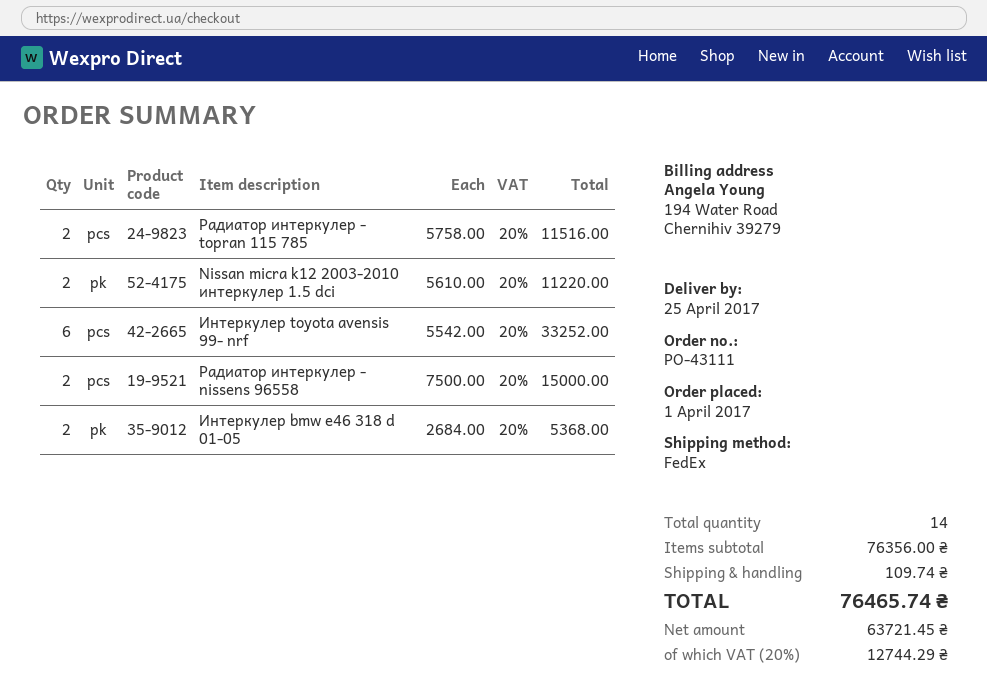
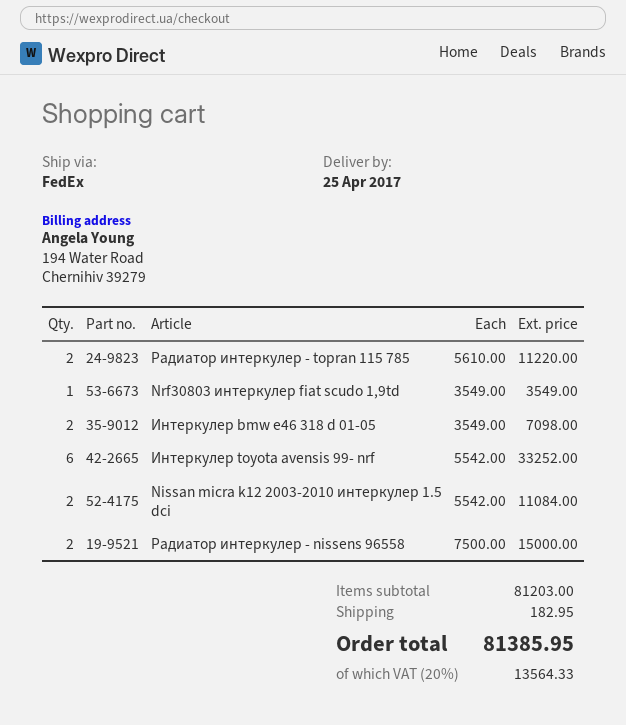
Радиатор интеркулер - topran 115 785: 2 x 5758.00 = 11516.00 -> 2 x 5610.00 = 11220.00
Nissan micra k12 2003-2010 интеркулер 1.5 dci: 2 x 5610.00 = 11220.00 -> 2 x 5542.00 = 11084.00
Интеркулер bmw e46 318 d 01-05: 2 x 2684.00 = 5368.00 -> 2 x 3549.00 = 7098.00
Nrf30803 интеркулер fiat scudo 1,9td: none -> 1 x 3549.00 = 3549.00
subtotal: 76356.00 -> 81203.00
shipping: 109.74 -> 182.95
tax: 20% = 12744.29 -> 20% = 13564.33
total: 76465.74 -> 81385.95

